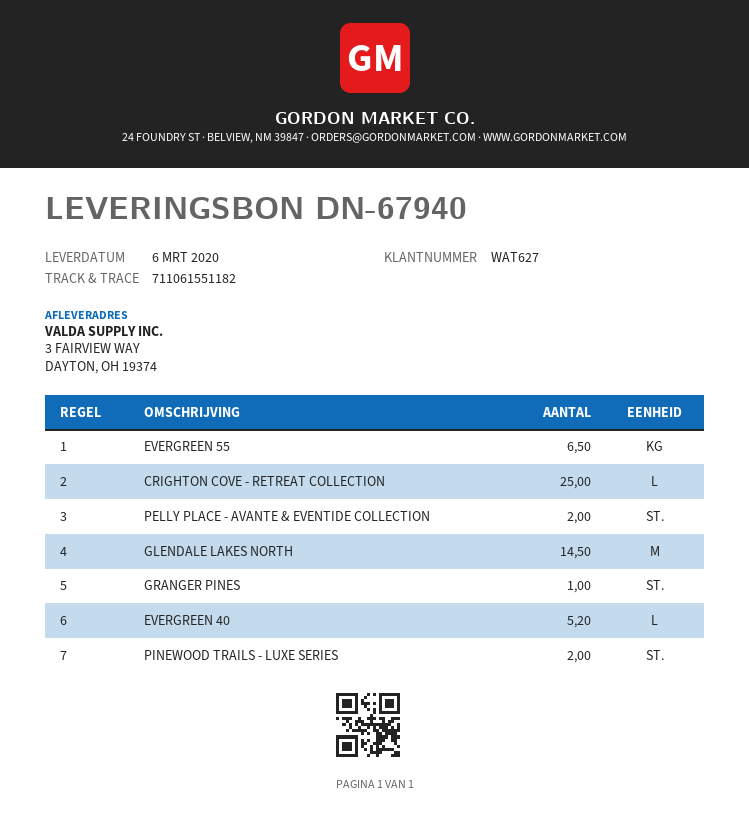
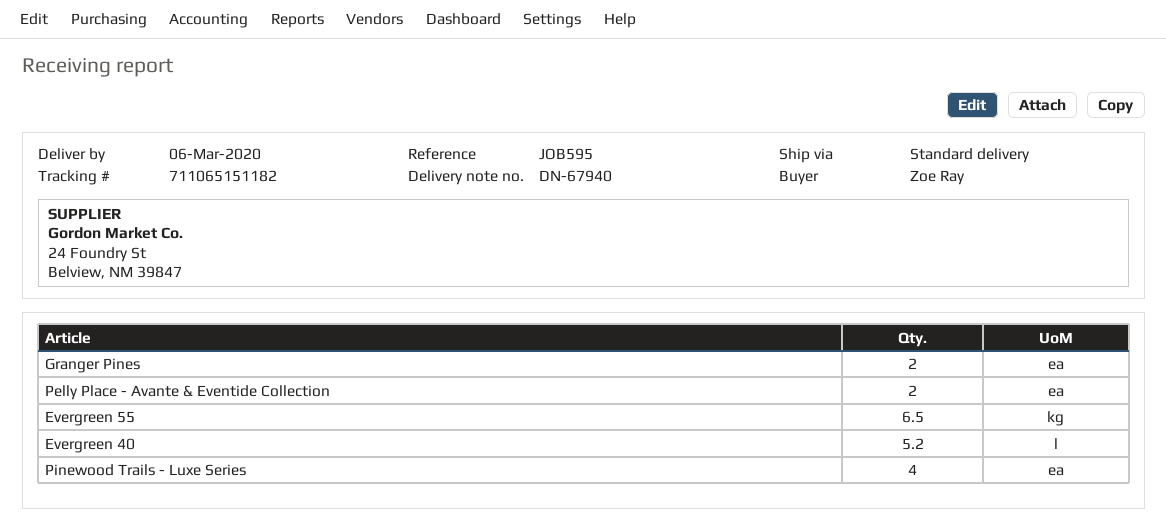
tracking number: 711061551182 -> 711065151182
CRIGHTON COVE - RETREAT COLLECTION: 25 -> none
GLENDALE LAKES NORTH: 14.5 -> none
GRANGER PINES: 1 -> 2
PINEWOOD TRAILS - LUXE SERIES: 2 -> 4

